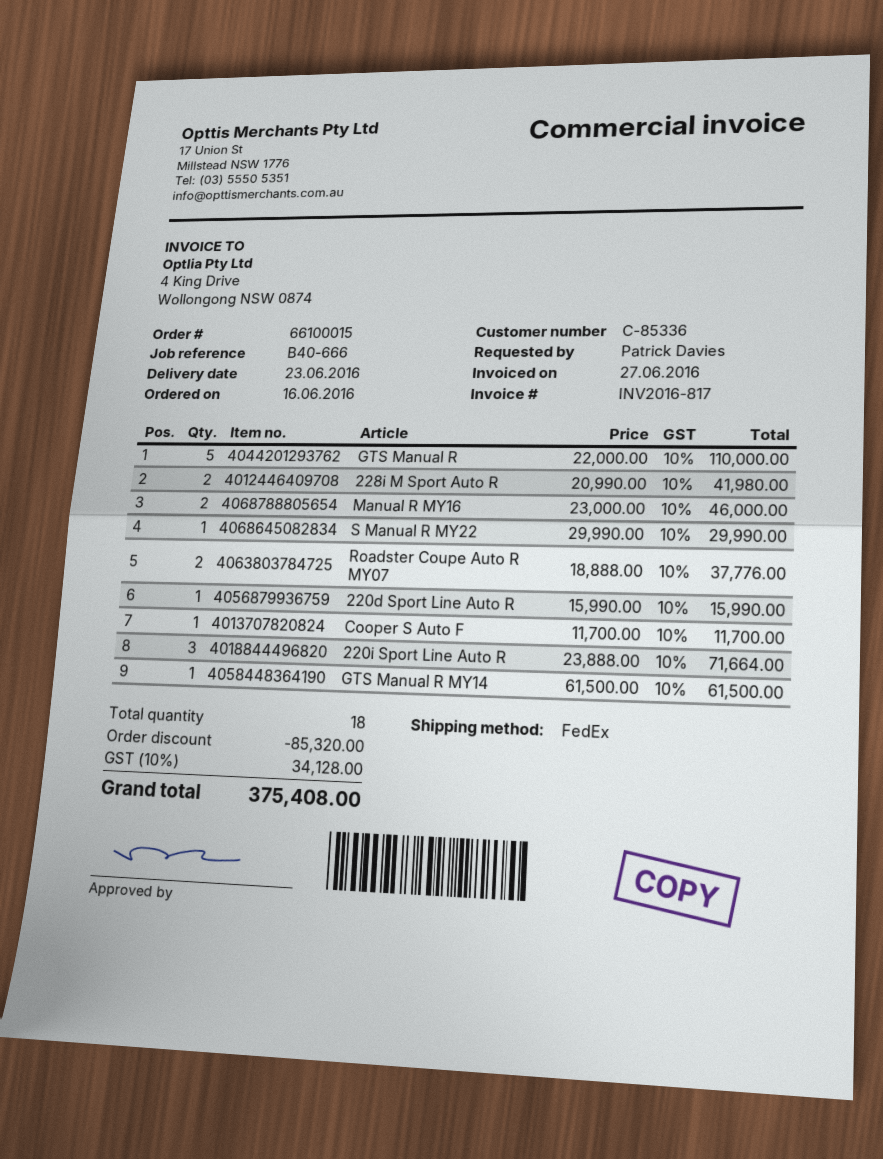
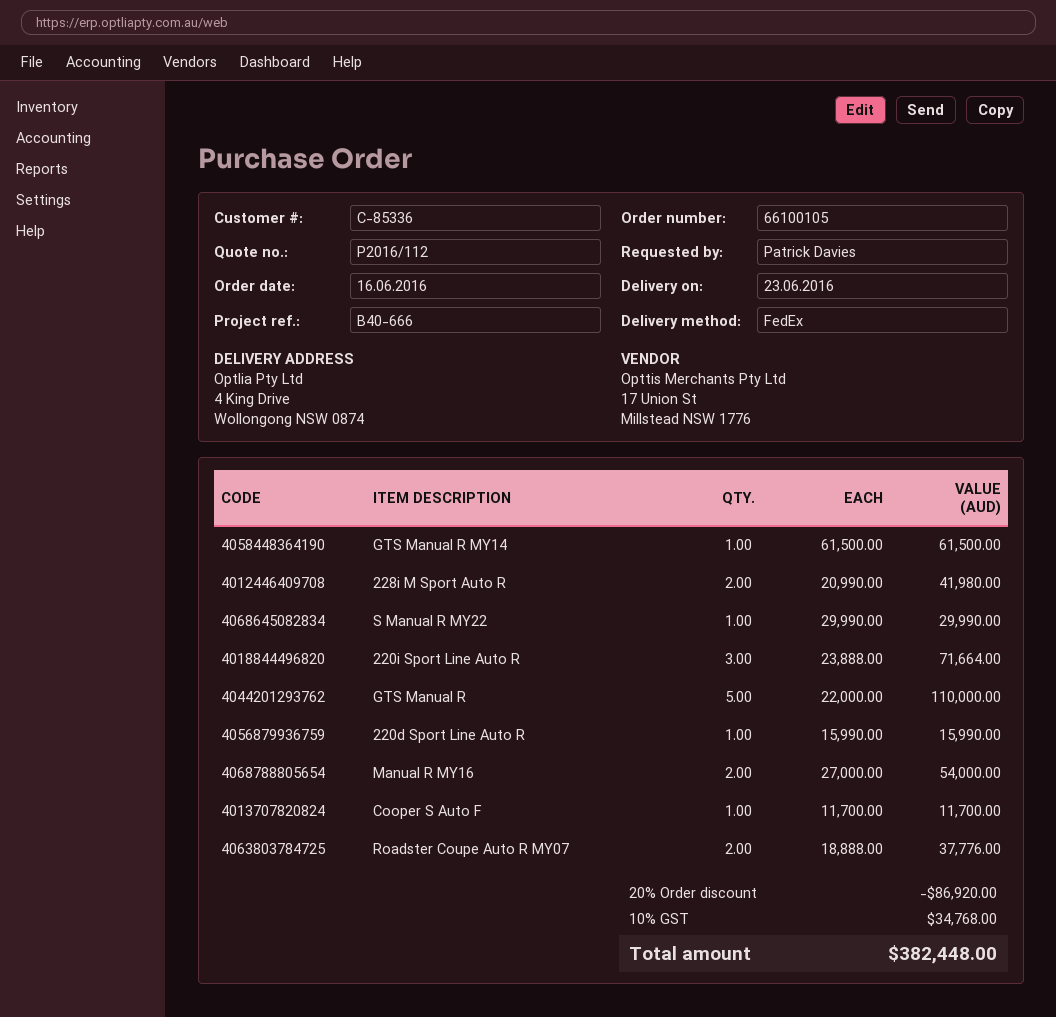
order number: 66100015 -> 66100105
Manual R MY16: 2 x 23000.00 = 46000.00 -> 2 x 27000.00 = 54000.00
discount: 85320.00 -> 86920.00
tax: 10% = 34128.00 -> 10% = 34768.00
total: 375408.00 -> 382448.00

